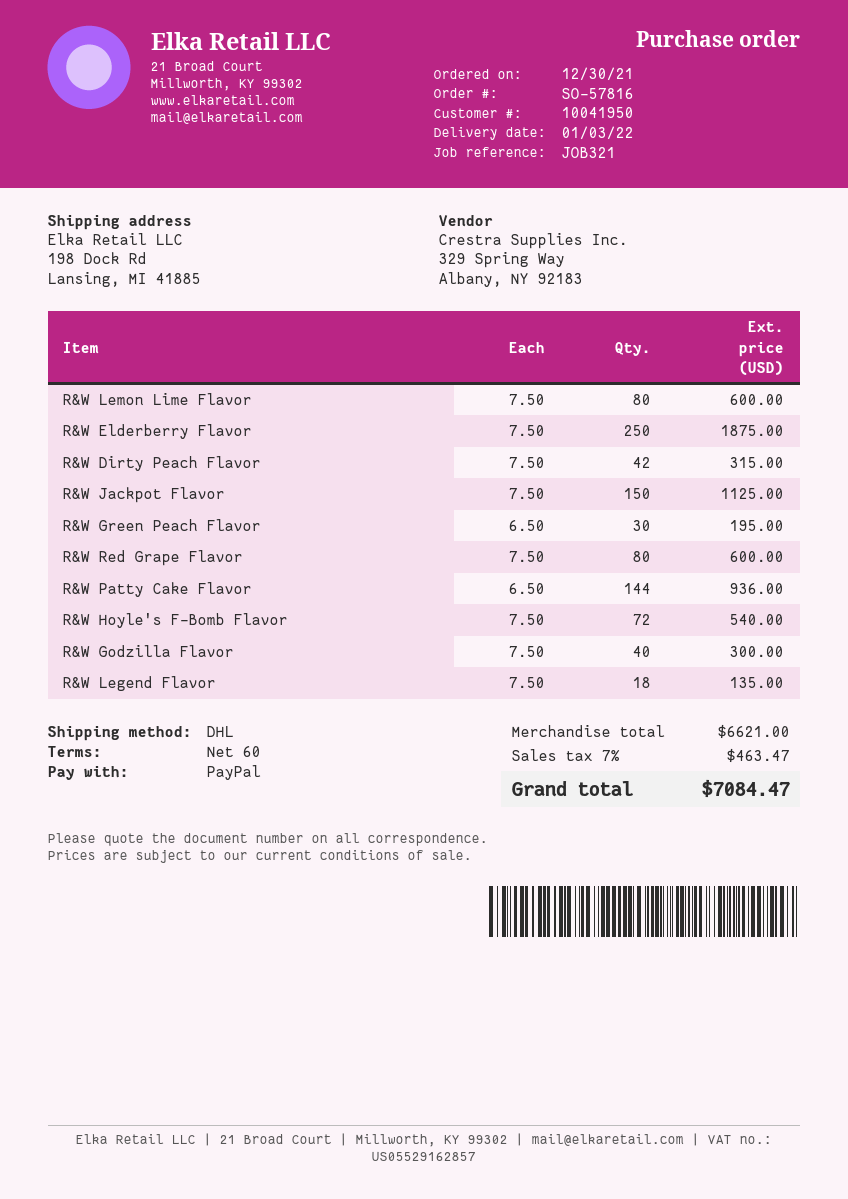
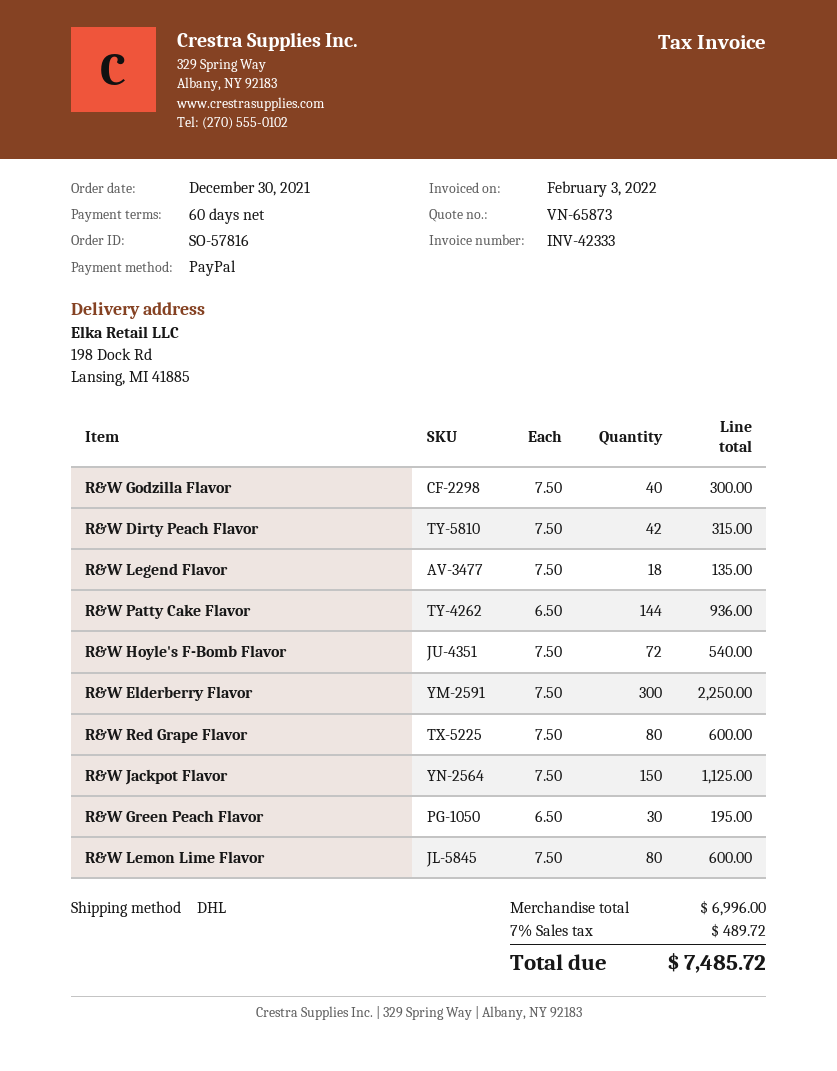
R&W Elderberry Flavor: 250 x 7.50 = 1875.00 -> 300 x 7.50 = 2250.00
subtotal: 6621.00 -> 6996.00
tax: 7% = 463.47 -> 7% = 489.72
total: 7084.47 -> 7485.72

